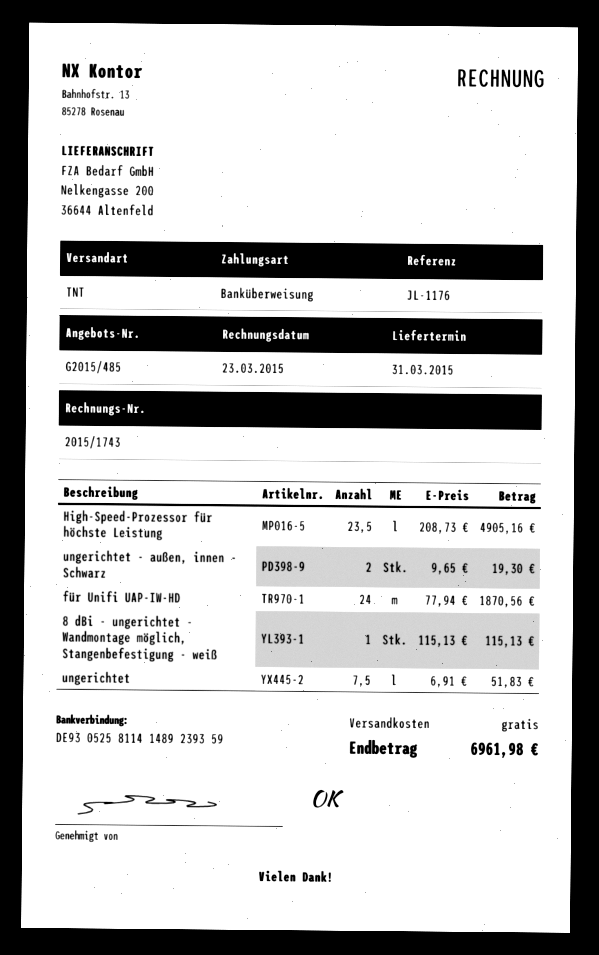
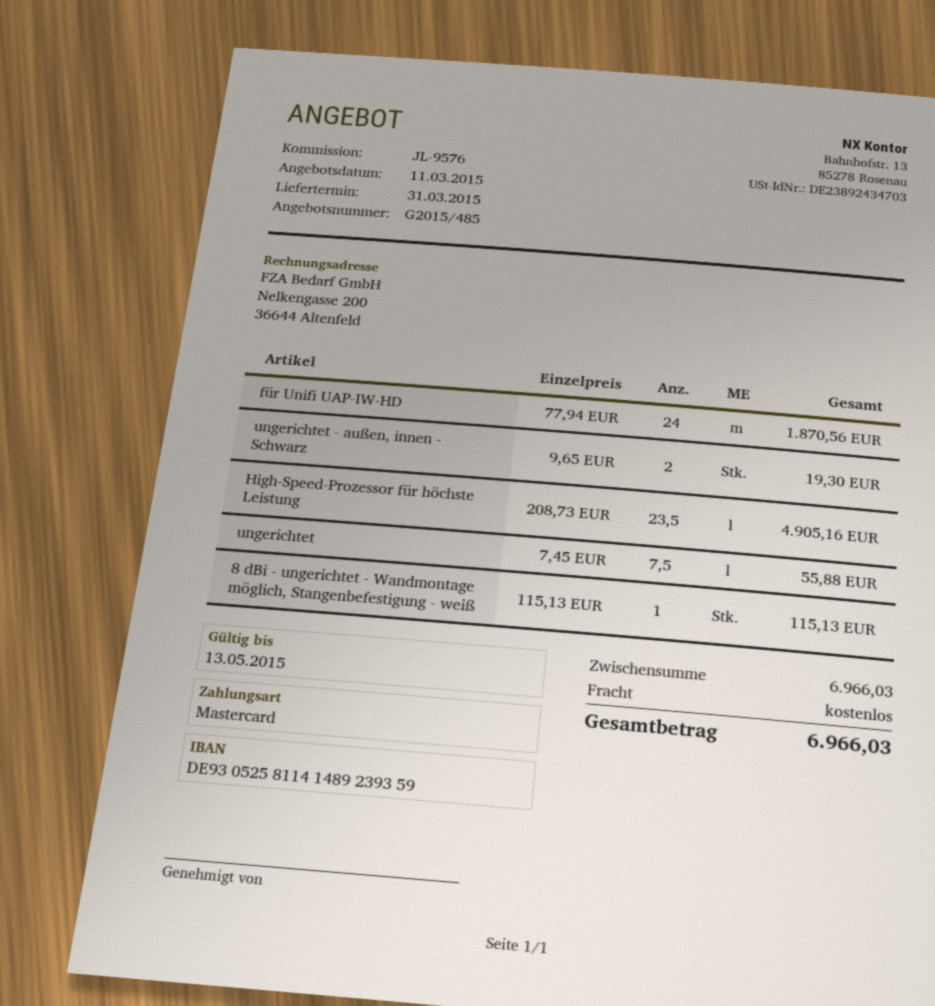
reference: JL-1176 -> JL-9576
payment method: bank transfer -> Mastercard
ungerichtet: 7.5 x 6.91 = 51.83 -> 7.5 x 7.45 = 55.88
total: 6961.98 -> 6966.03

